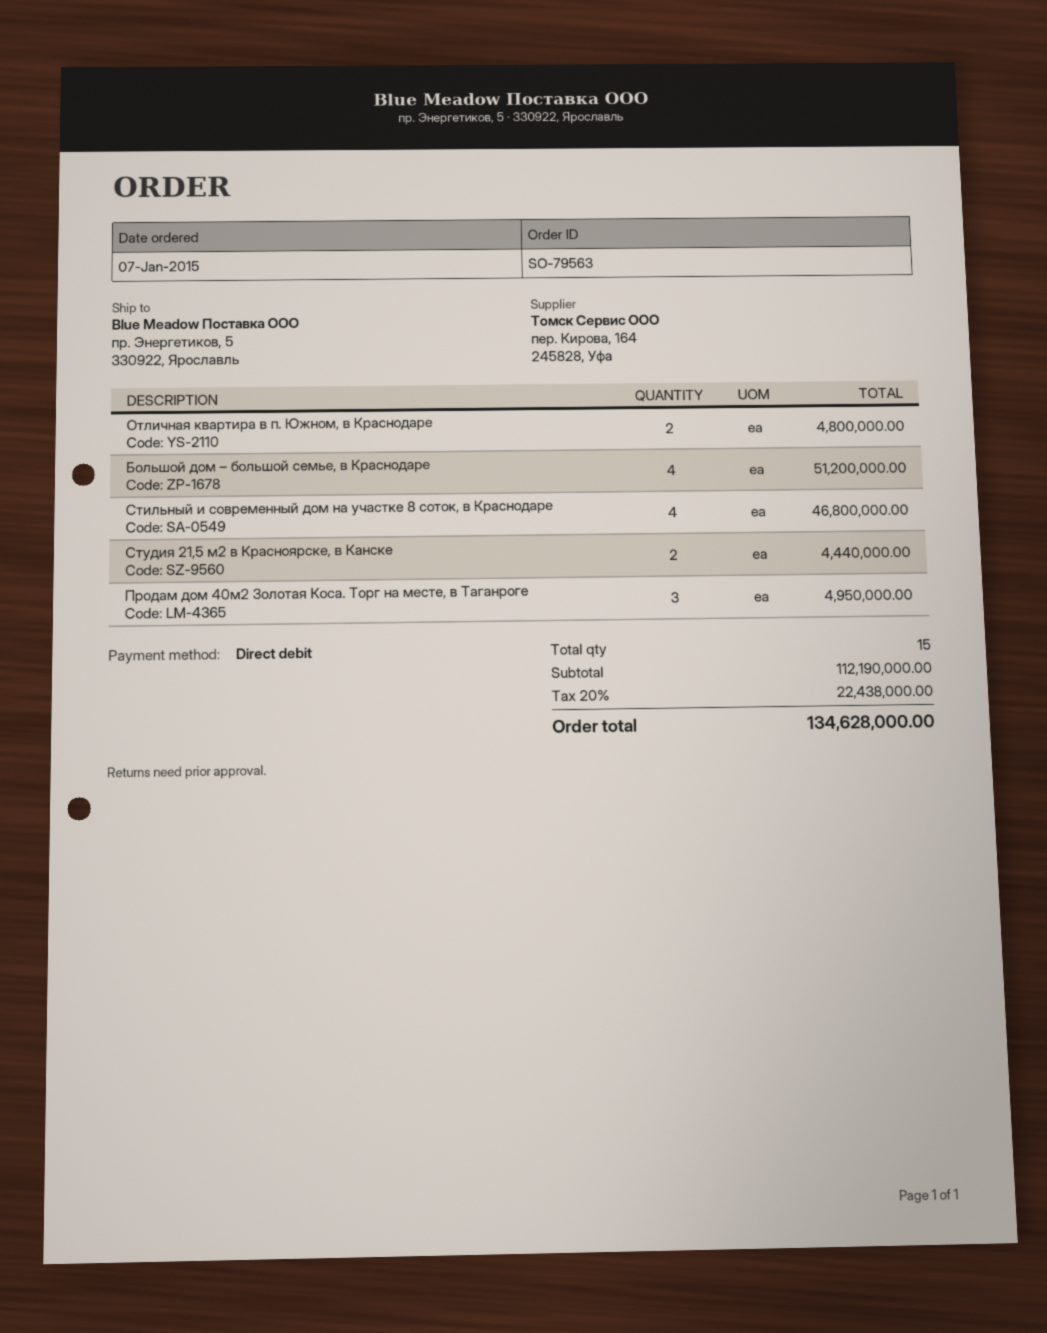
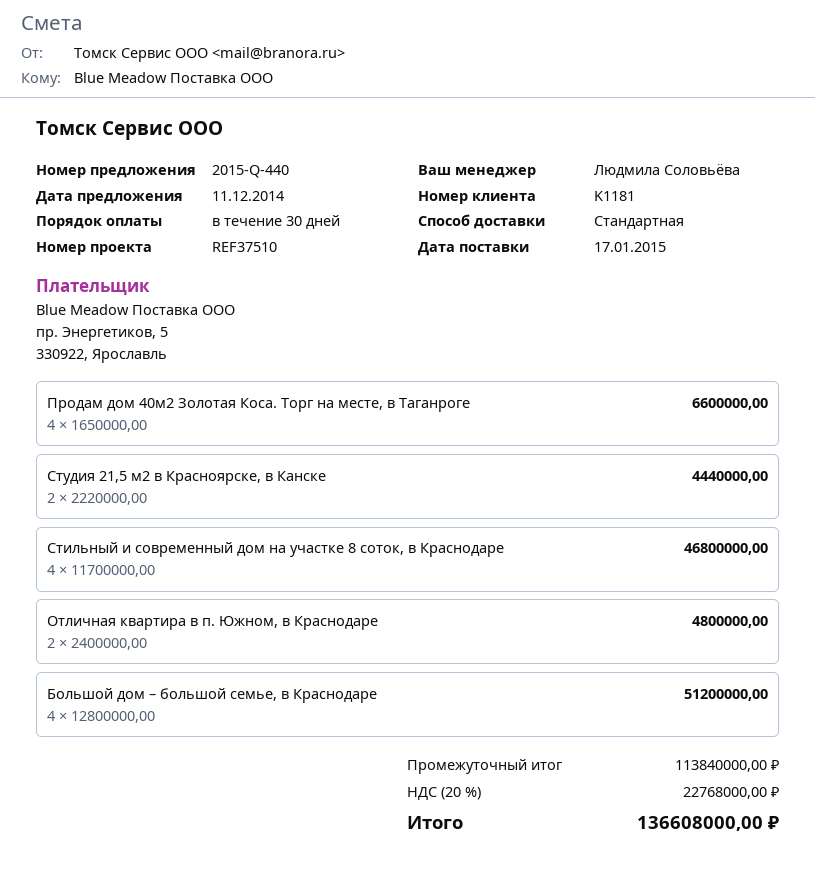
Продам дом 40м2 Золотая Коса. Торг на месте, в Таганроге: 3 for 4950000.00 -> 4 for 6600000.00
subtotal: 112190000.00 -> 113840000.00
tax: 20% = 22438000.00 -> 20% = 22768000.00
total: 134628000.00 -> 136608000.00

